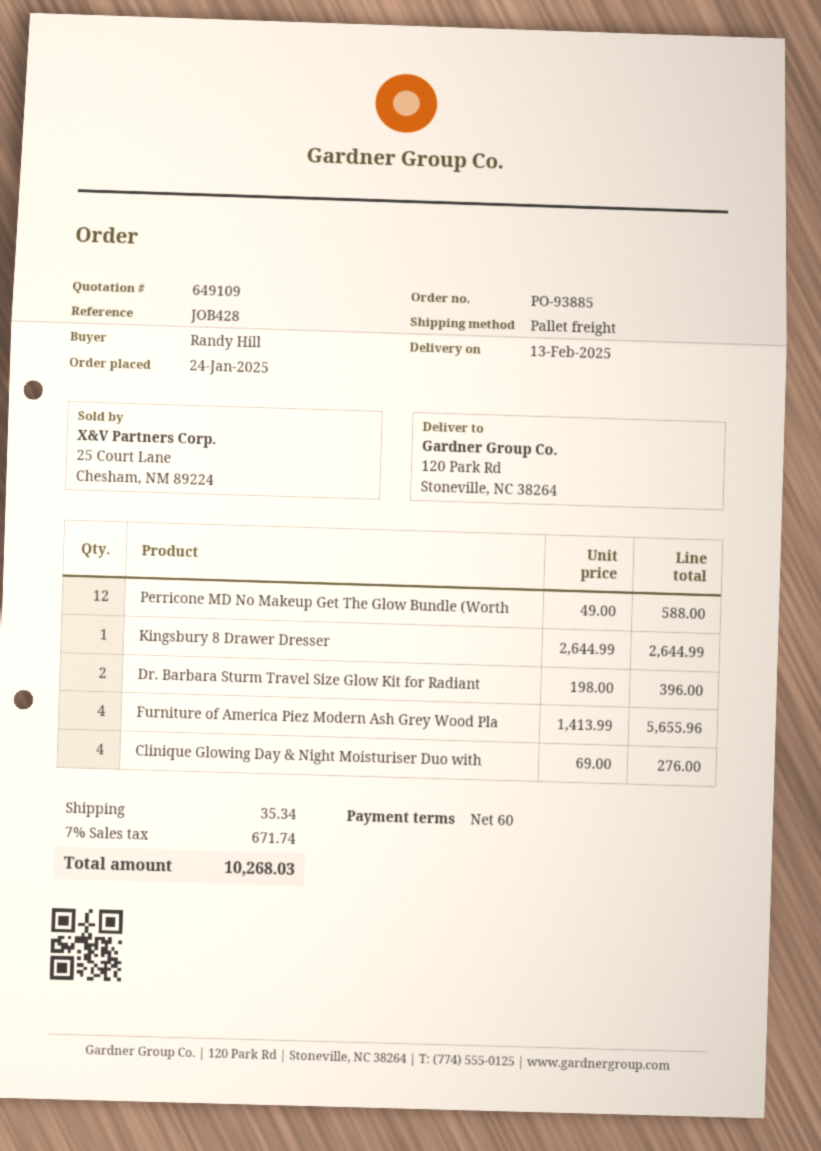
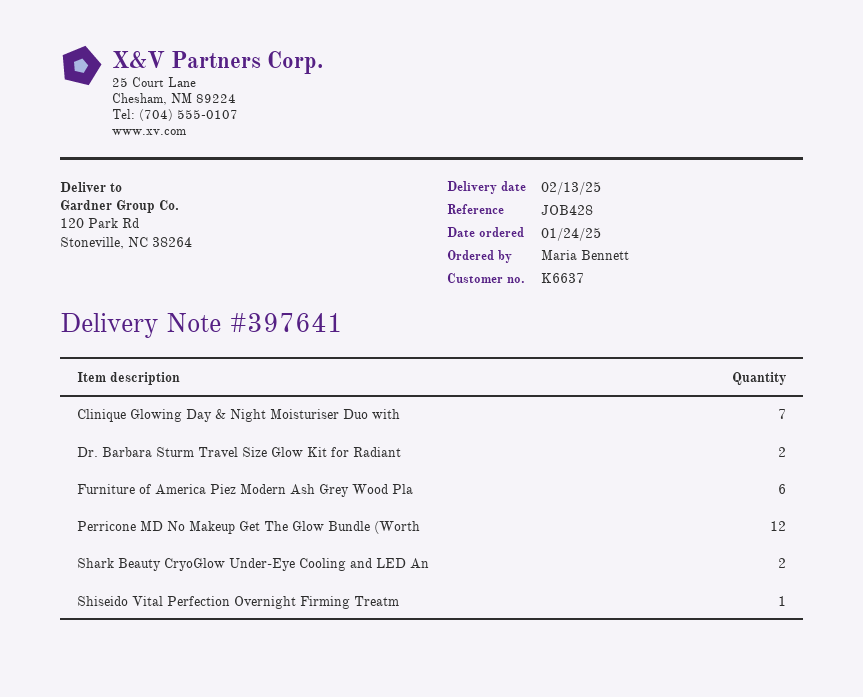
ordered by: Randy Hill -> Maria Bennett
Kingsbury 8 Drawer Dresser: 1 -> none
Furniture of America Piez Modern Ash Grey Wood Pla: 4 -> 6
Clinique Glowing Day & Night Moisturiser Duo with: 4 -> 7
Shark Beauty CryoGlow Under-Eye Cooling and LED An: none -> 2
Shiseido Vital Perfection Overnight Firming Treatm: none -> 1

